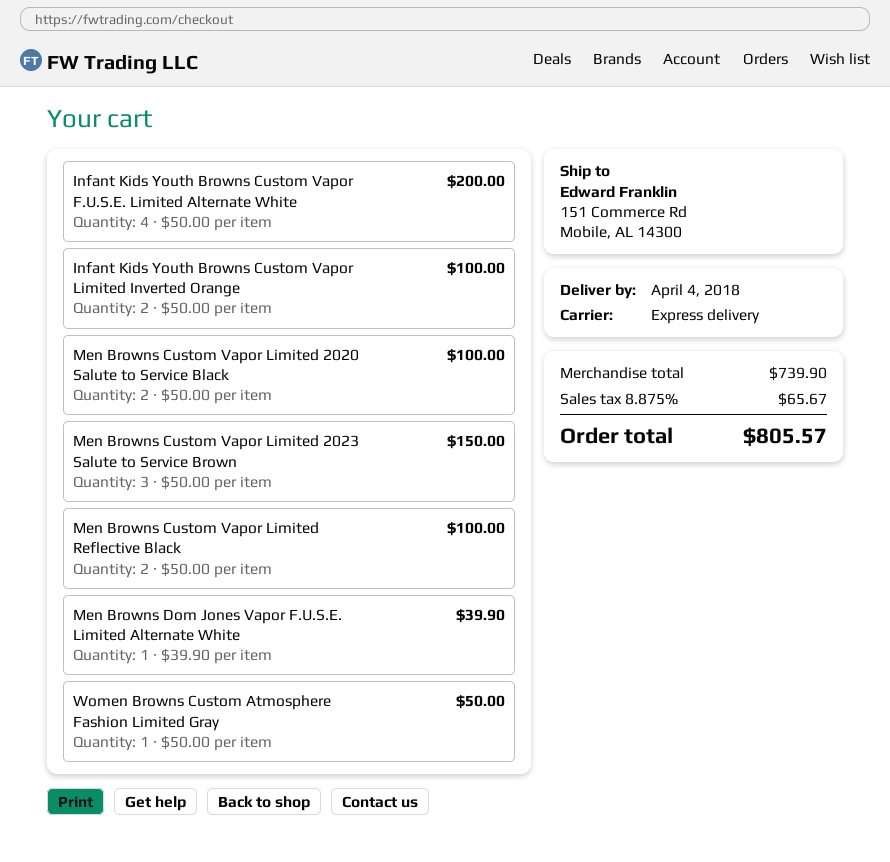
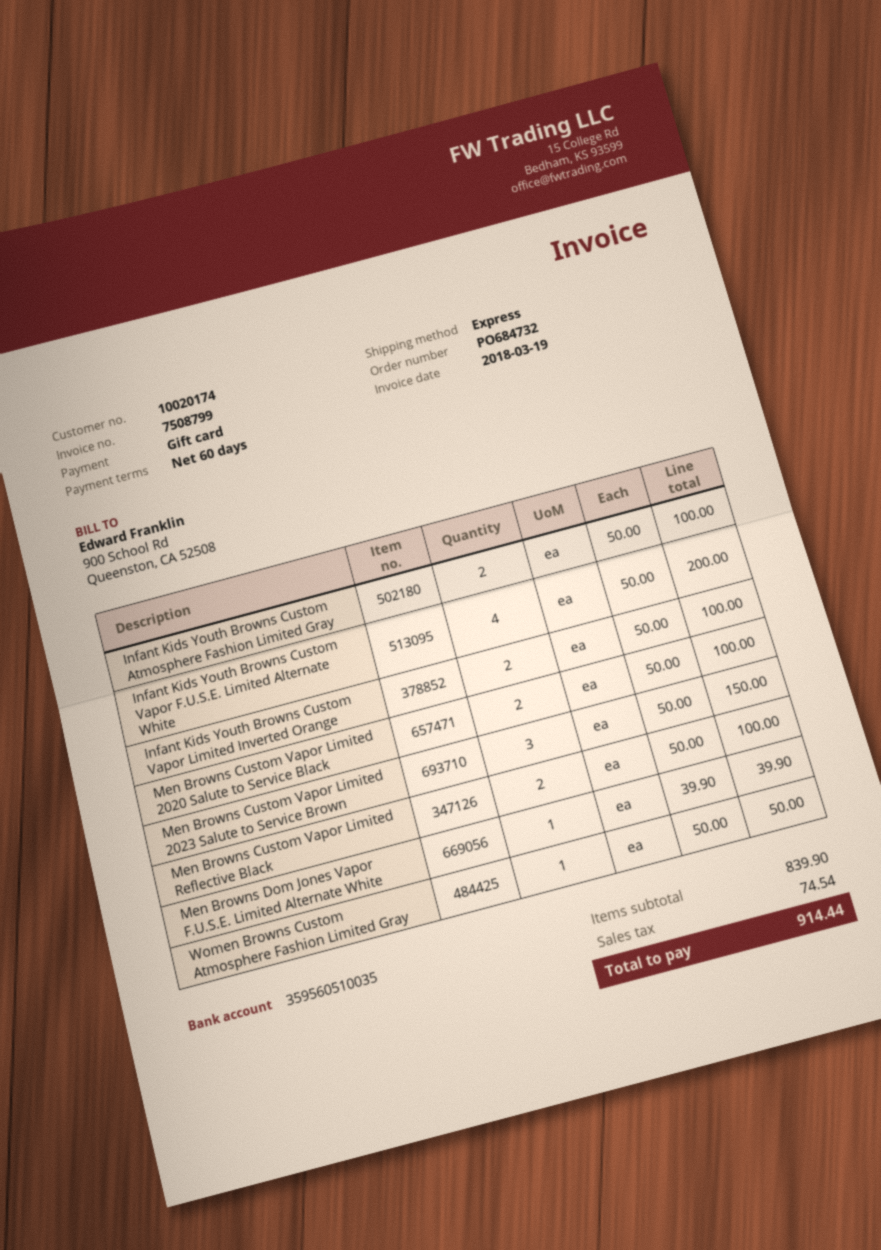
Infant Kids Youth Browns Custom Atmosphere Fashion Limited Gray: none -> 2 x 50.00 = 100.00
subtotal: 739.90 -> 839.90
tax: 65.67 -> 74.54
total: 805.57 -> 914.44

